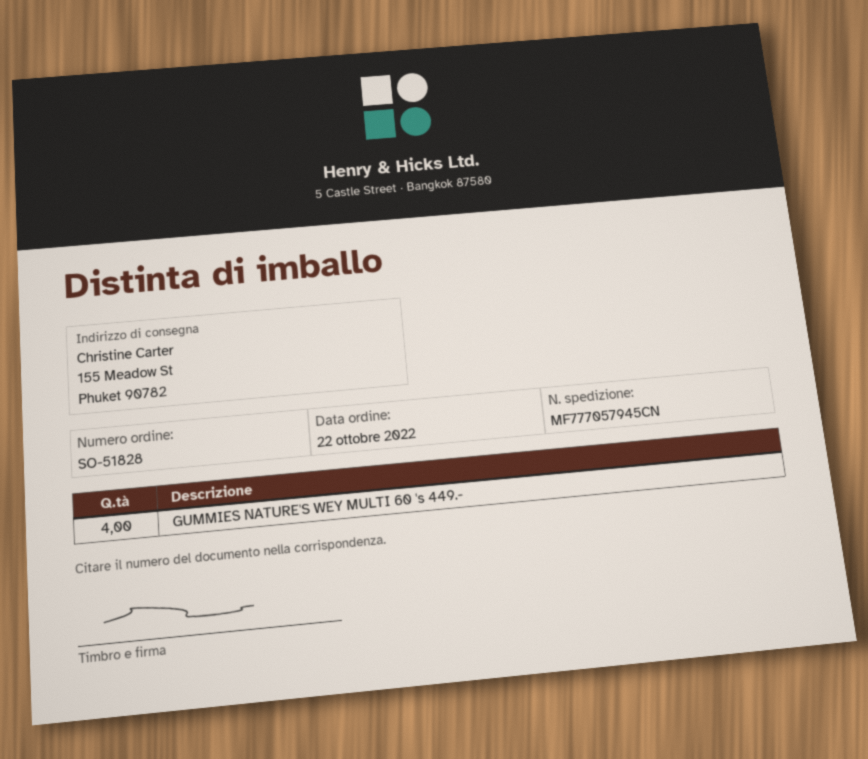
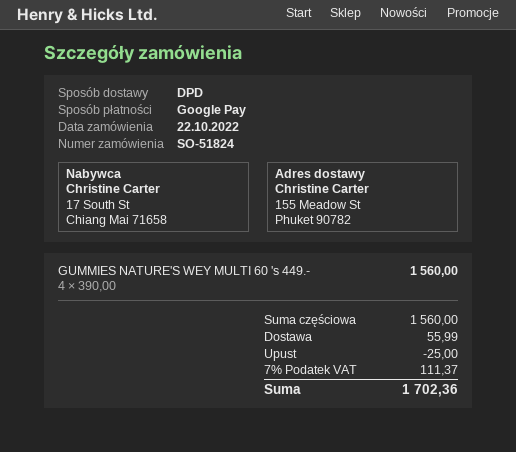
order number: SO-51828 -> SO-51824

